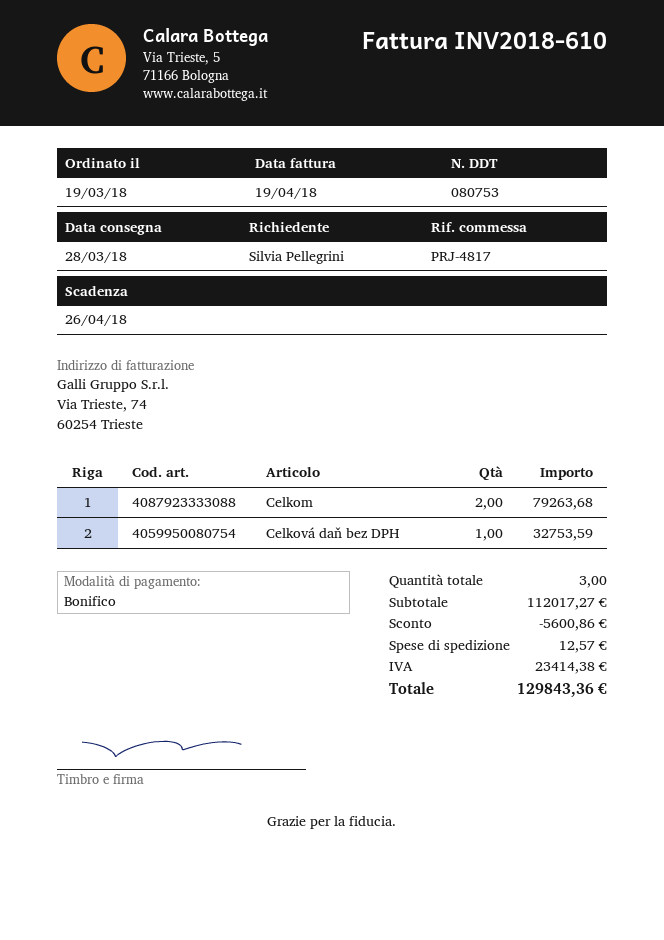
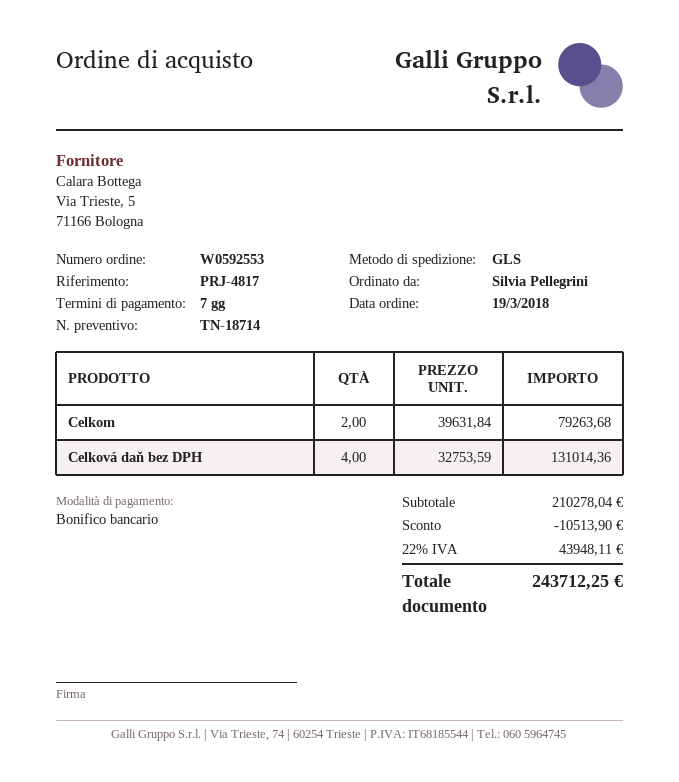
Celková daň bez DPH: 1 for 32753.59 -> 4 for 131014.36
subtotal: 112017.27 -> 210278.04
discount: 5600.86 -> 10513.90
shipping: 12.57 -> none
tax: 23414.38 -> 43948.11
total: 129843.36 -> 243712.25

